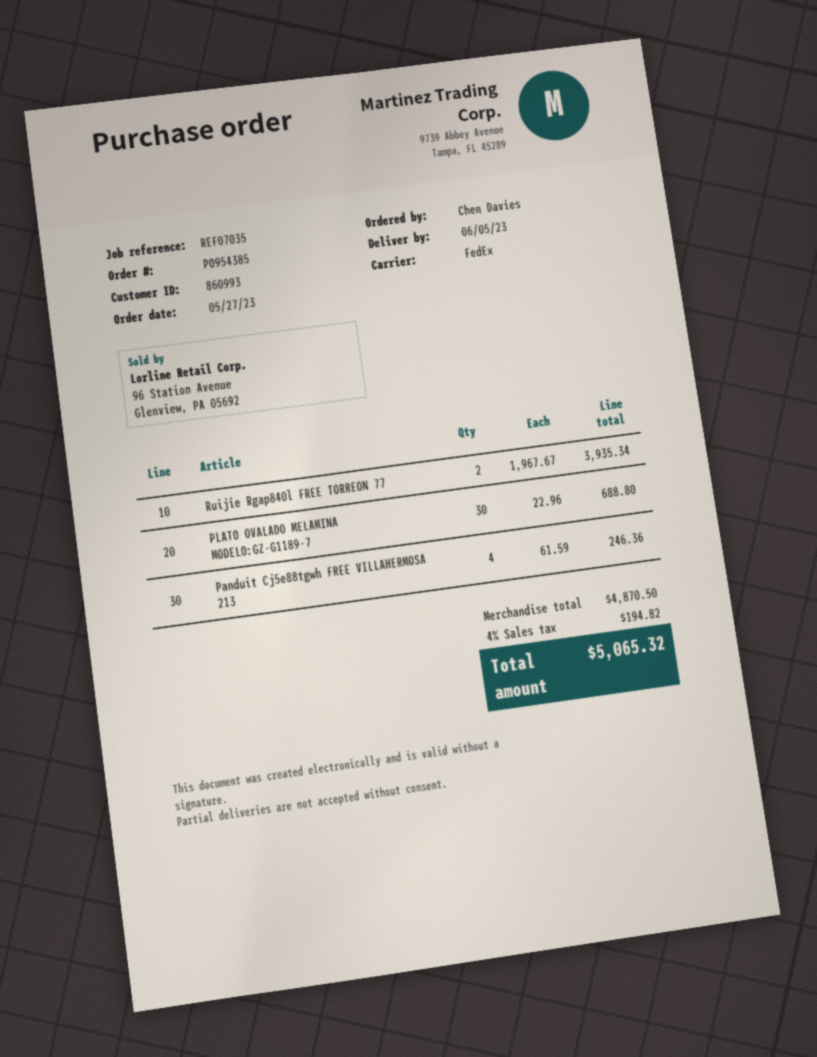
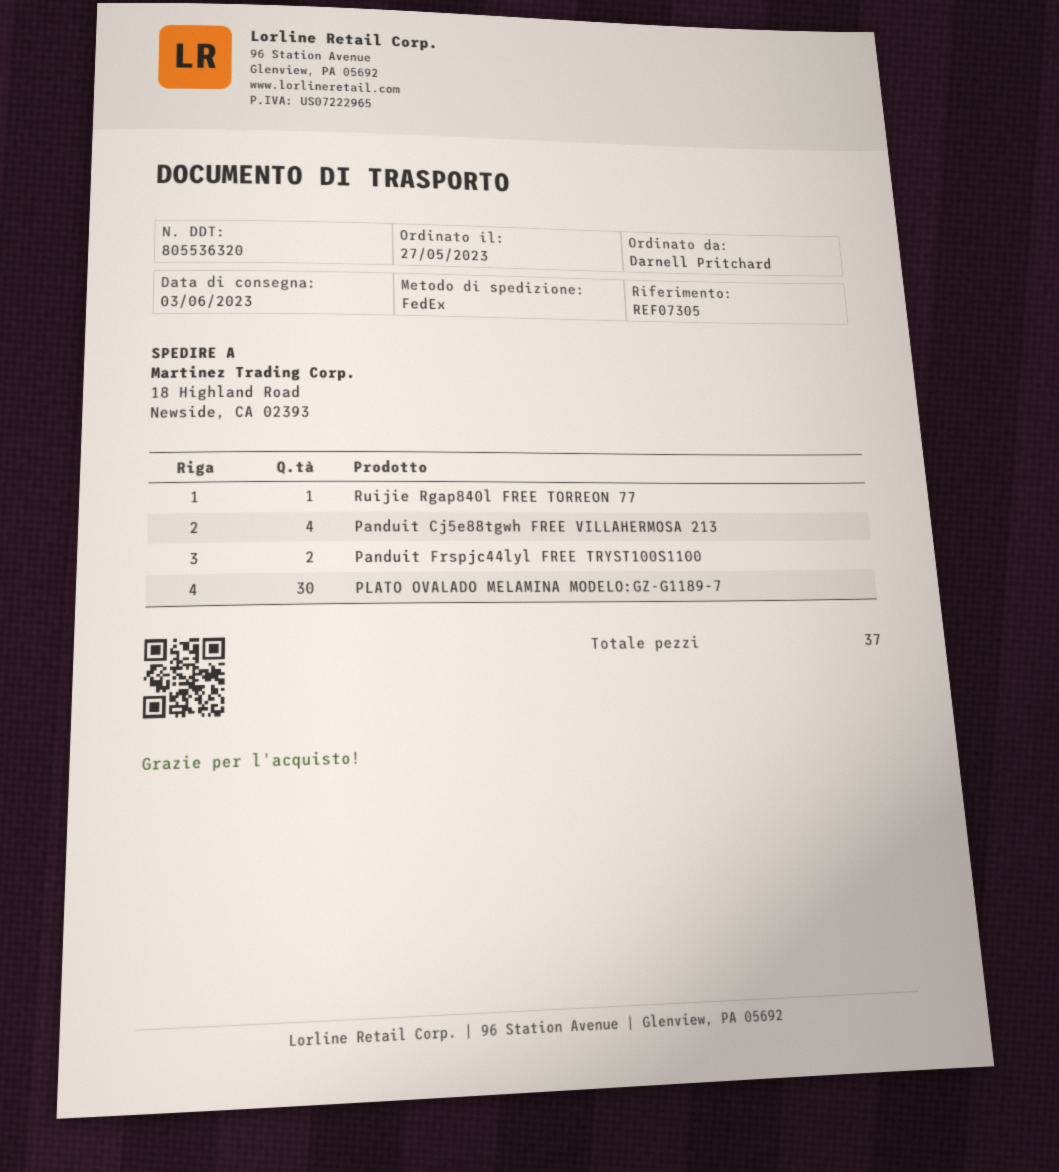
delivery date: 2023-06-05 -> 2023-06-03
reference: REF07035 -> REF07305
ordered by: Chen Davies -> Darnell Pritchard
Ruijie Rgap840l FREE TORREON 77: 2 -> 1
Panduit Frspjc44lyl FREE TRYST100S1100: none -> 2

